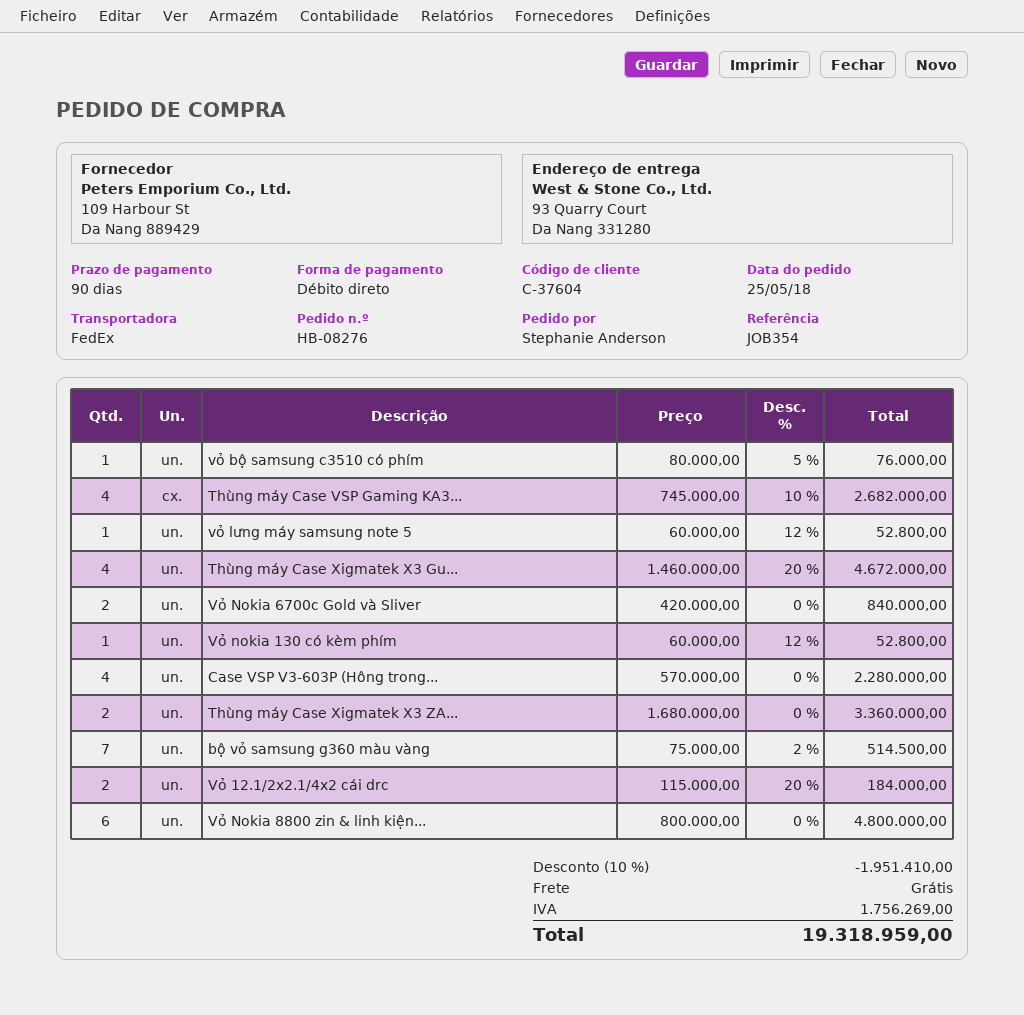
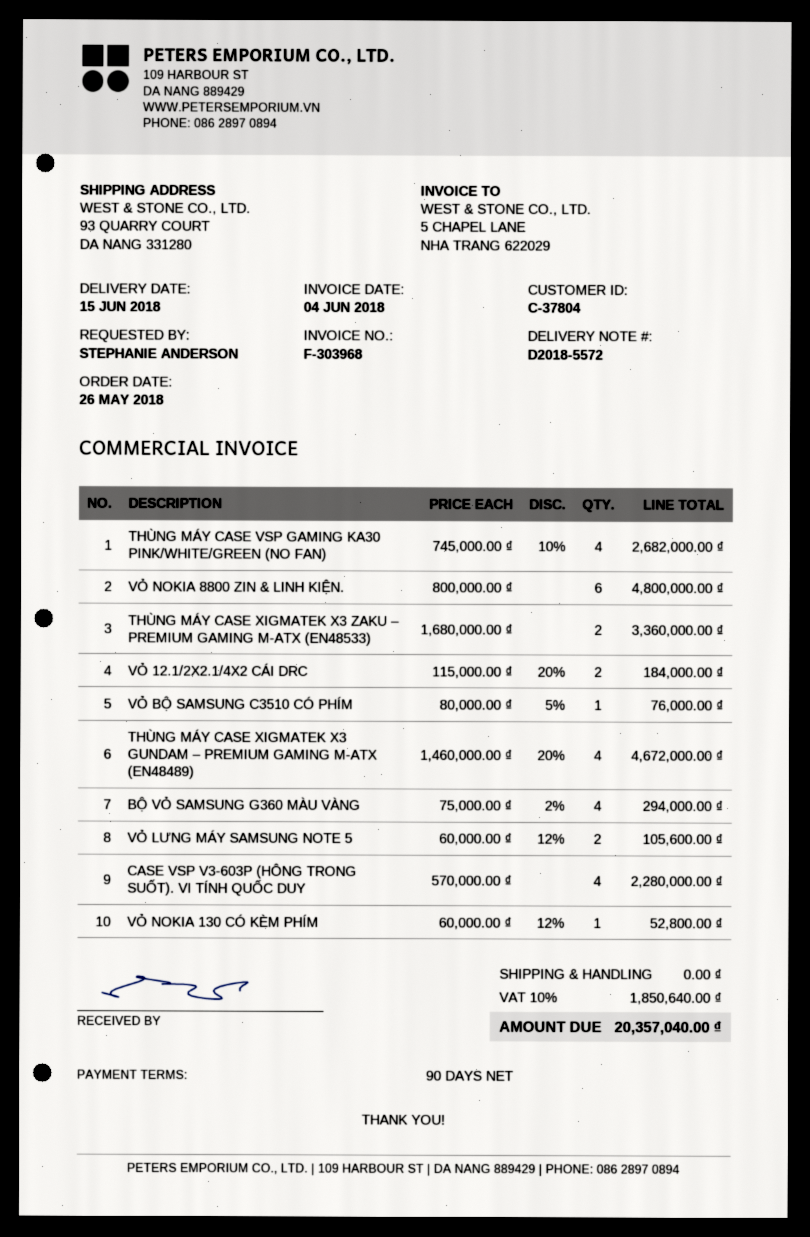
order date: 2018-05-25 -> 2018-05-26
customer number: C-37604 -> C-37804
vỏ lưng máy samsung note 5: 1 x 60000.00 - 12% = 52800.00 -> 2 x 60000.00 - 12% = 105600.00
Vỏ Nokia 6700c Gold và Sliver: 2 x 420000.00 = 840000.00 -> none
bộ vỏ samsung g360 màu vàng: 7 x 75000.00 - 2% = 514500.00 -> 4 x 75000.00 - 2% = 294000.00
discount: 10% = 1951410.00 -> none
tax: 1756269.00 -> 1850640.00
total: 19318959.00 -> 20357040.00

